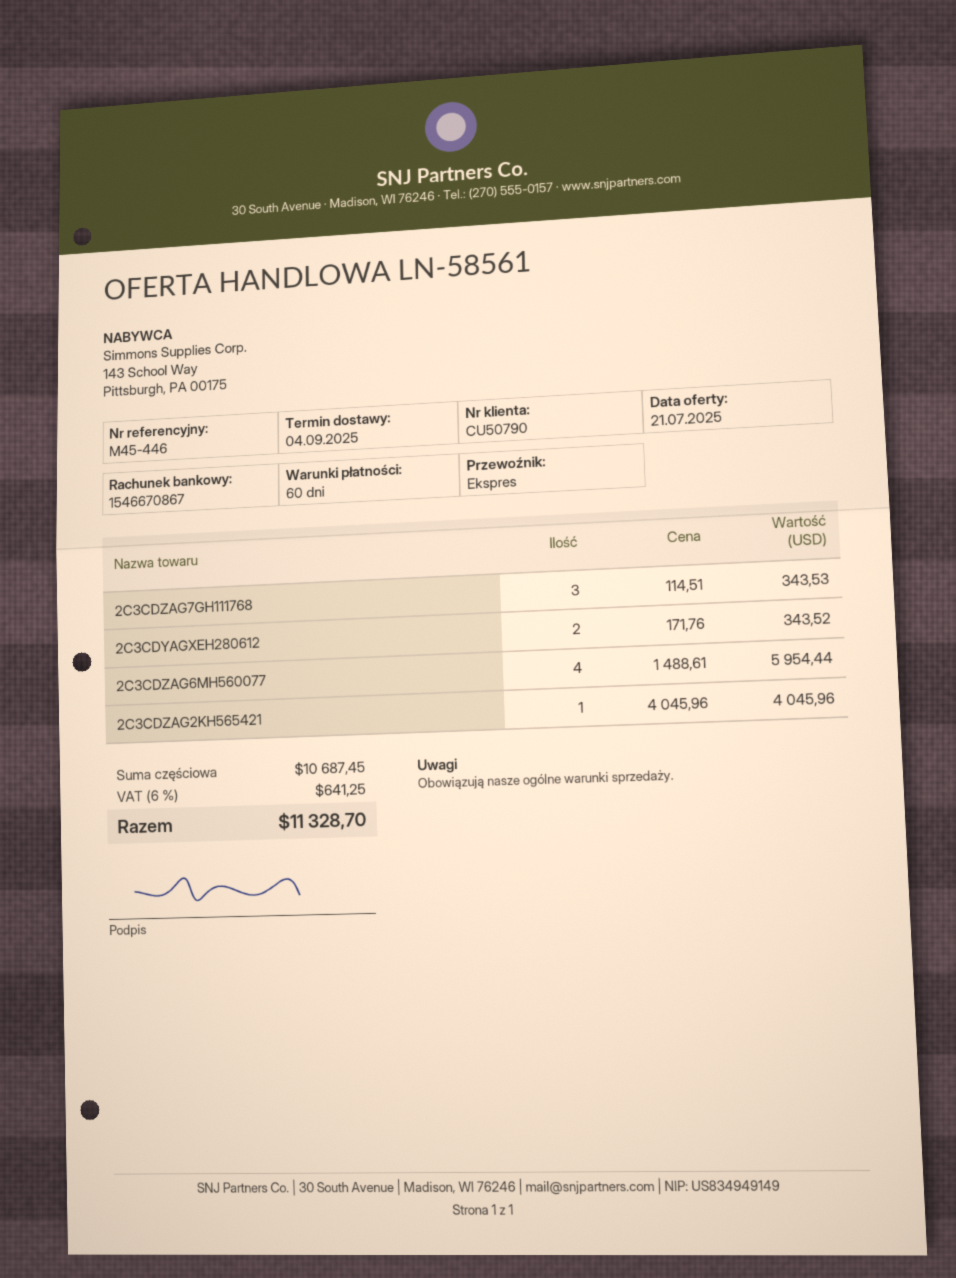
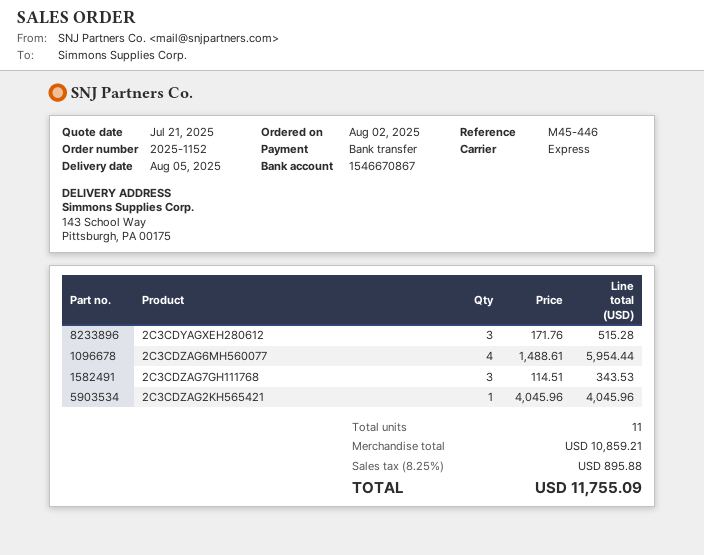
delivery date: 2025-09-04 -> 2025-08-05
2C3CDYAGXEH280612: 2 x 171.76 = 343.52 -> 3 x 171.76 = 515.28
subtotal: 10687.45 -> 10859.21
tax: 6% = 641.25 -> 8.25% = 895.88
total: 11328.70 -> 11755.09

